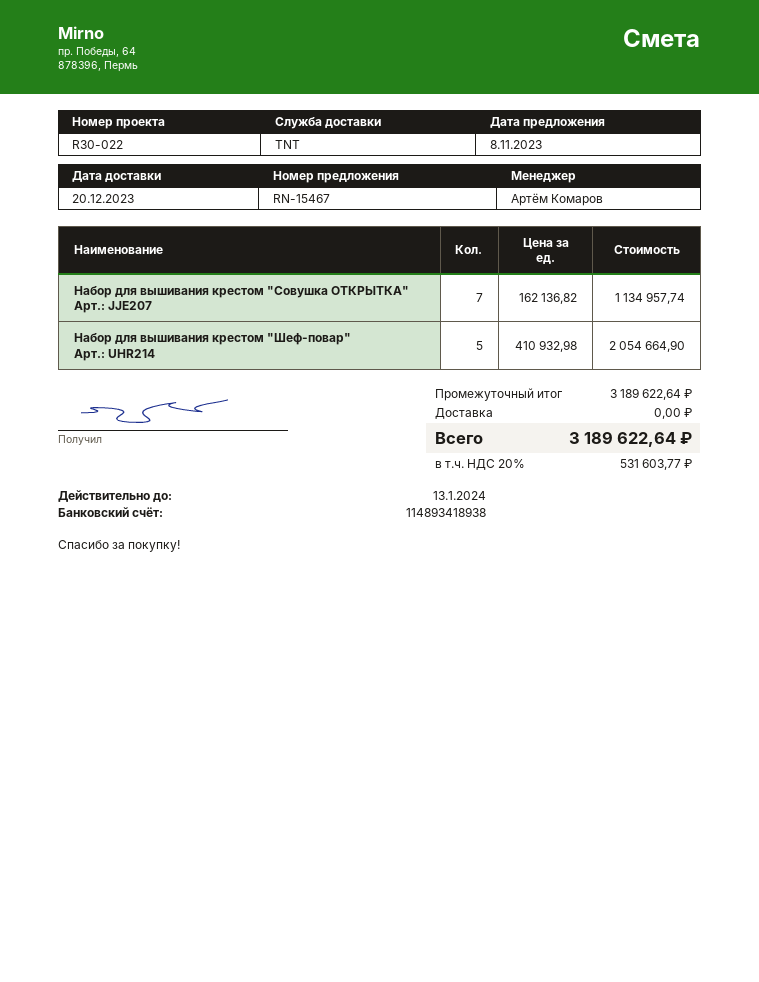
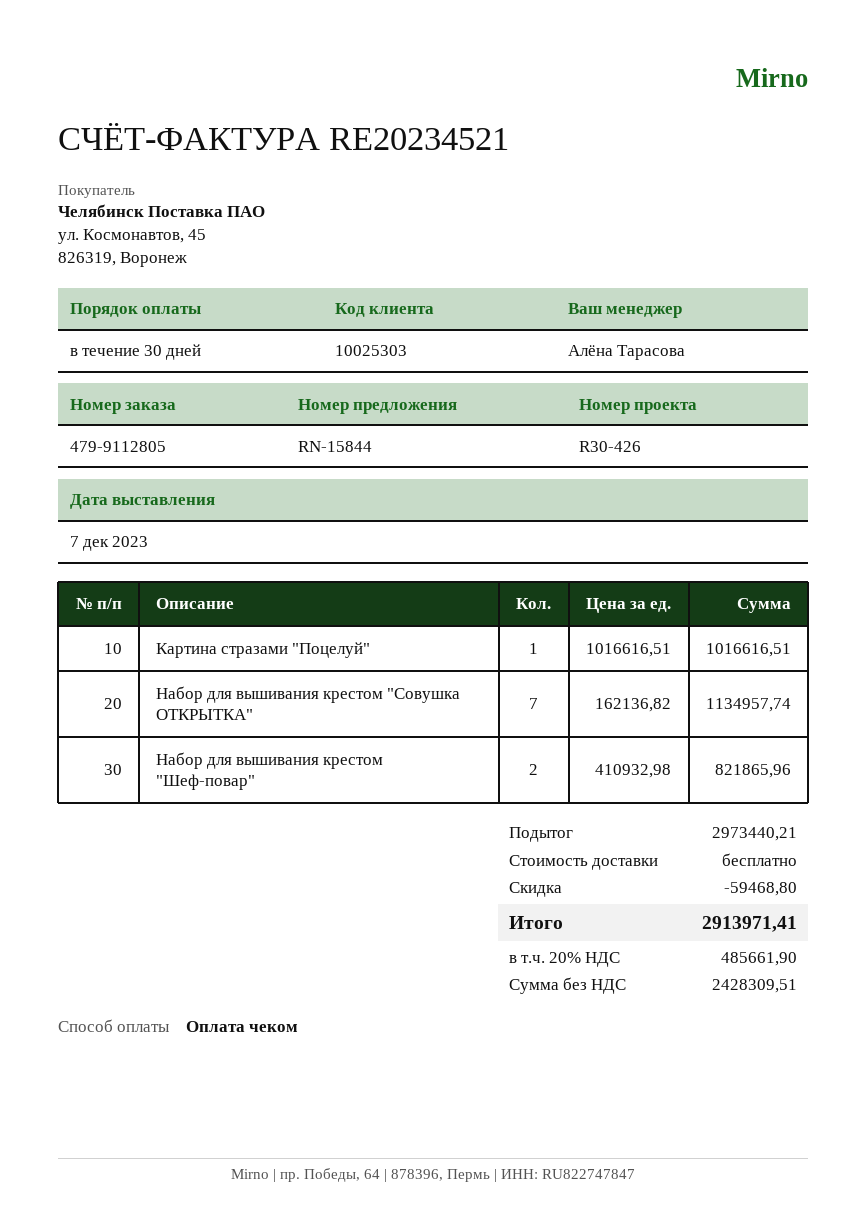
quote number: RN-15467 -> RN-15844
reference: R30-022 -> R30-426
sales rep: Артём Комаров -> Алёна Тарасова
Набор для вышивания крестом "Шеф-повар": 5 x 410932.98 = 2054664.90 -> 2 x 410932.98 = 821865.96
Картина стразами "Поцелуй": none -> 1 x 1016616.51 = 1016616.51
subtotal: 3189622.64 -> 2973440.21
discount: none -> 59468.80
tax: 20% = 531603.77 -> 20% = 485661.90
total: 3189622.64 -> 2913971.41

